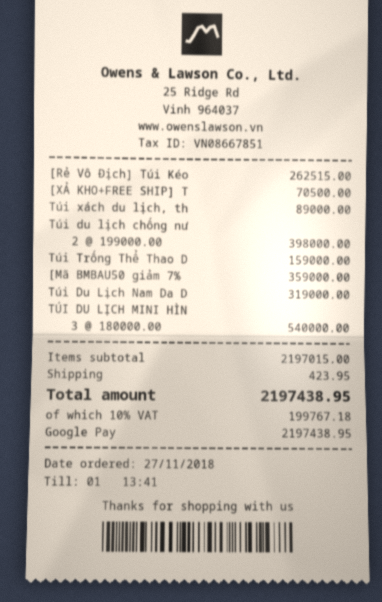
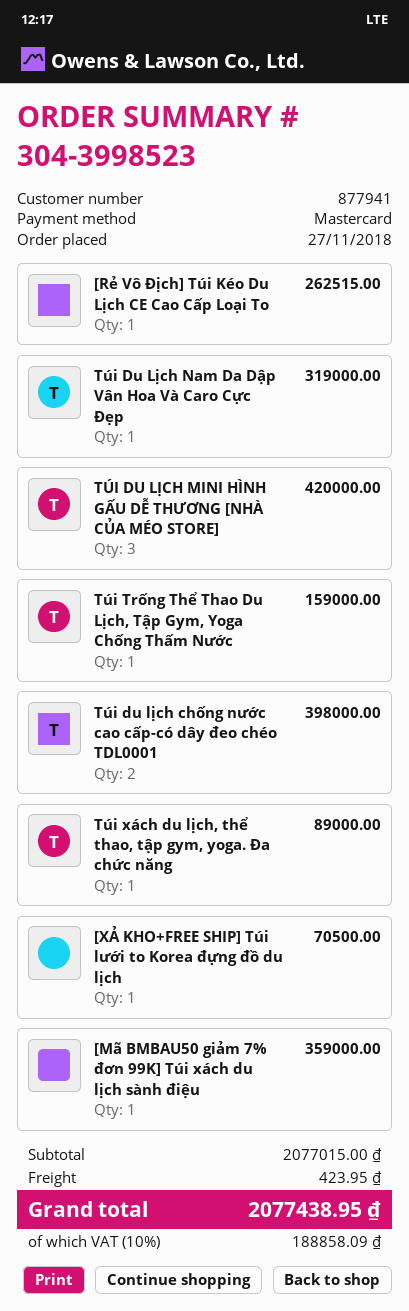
payment method: Google Pay -> Mastercard
TÚI DU LỊCH MINI HÌN: 3 for 540000.00 -> 3 for 420000.00
subtotal: 2197015.00 -> 2077015.00
tax: 10% = 199767.18 -> 10% = 188858.09
total: 2197438.95 -> 2077438.95

